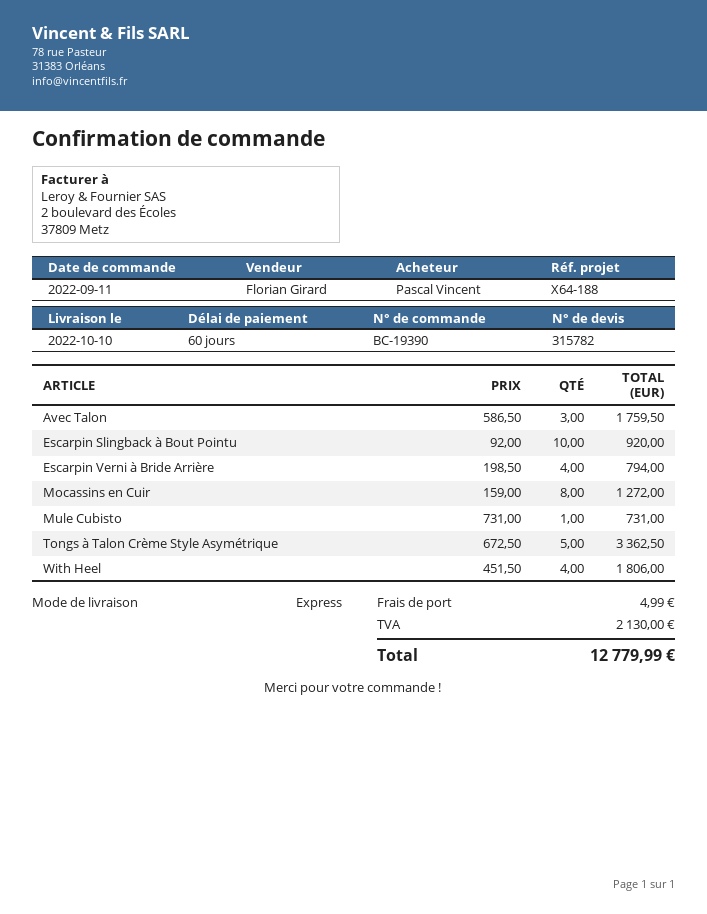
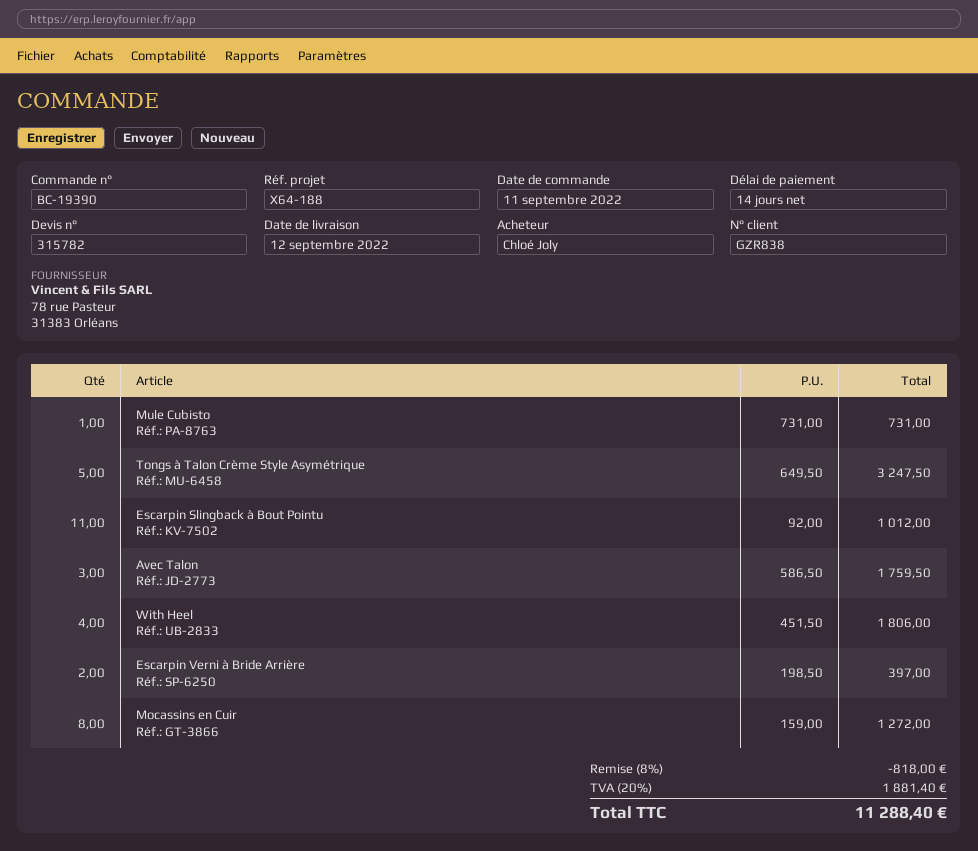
delivery date: 2022-10-10 -> 2022-09-12
payment terms: 60 days -> 14 days
ordered by: Pascal Vincent -> Chloé Joly
Escarpin Slingback à Bout Pointu: 10 x 92.00 = 920.00 -> 11 x 92.00 = 1012.00
Escarpin Verni à Bride Arrière: 4 x 198.50 = 794.00 -> 2 x 198.50 = 397.00
Tongs à Talon Crème Style Asymétrique: 5 x 672.50 = 3362.50 -> 5 x 649.50 = 3247.50
discount: none -> 8% = 818.00
shipping: 4.99 -> none
tax: 2130.00 -> 1881.40
total: 12779.99 -> 11288.40

